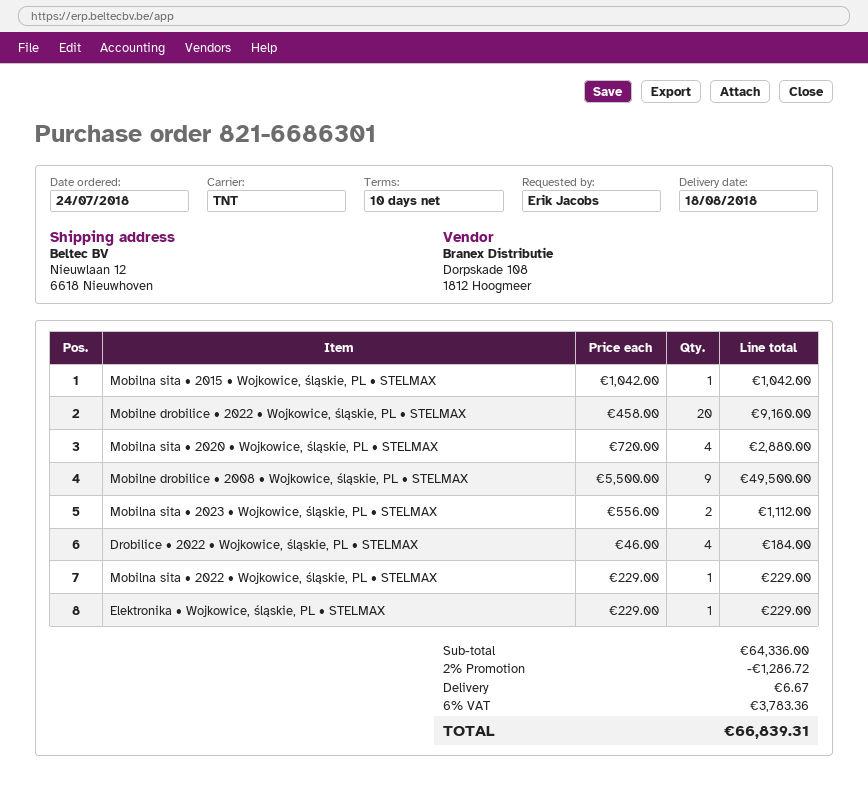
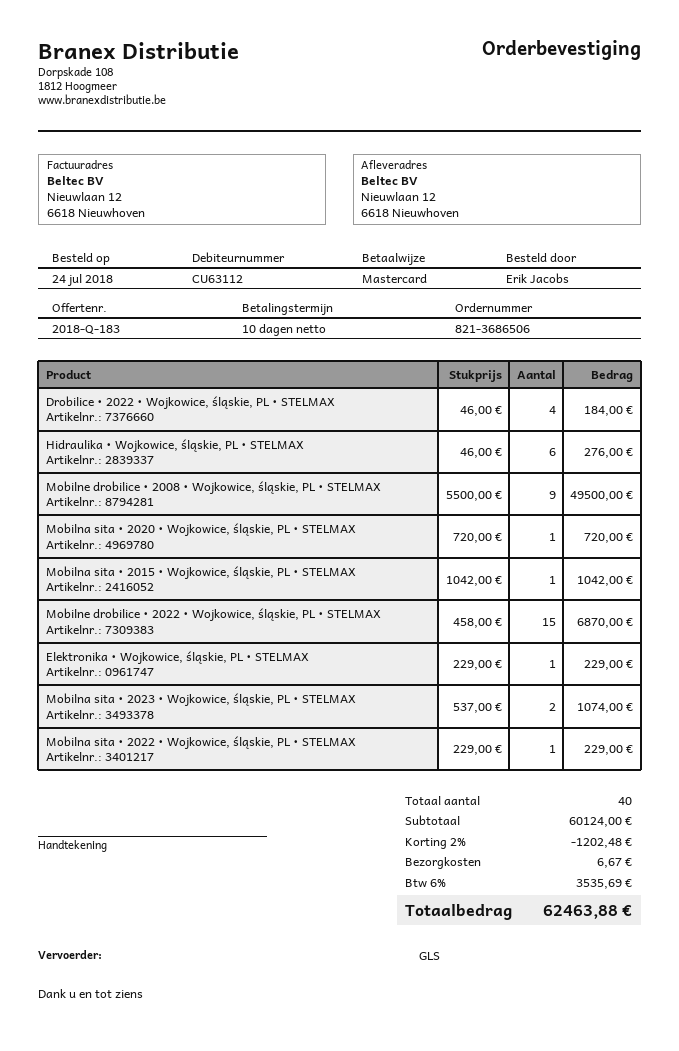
order number: 821-6686301 -> 821-3686506
shipping method: TNT -> GLS
Mobilne drobilice • 2022 • Wojkowice, śląskie, PL • STELMAX: 20 x 458.00 = 9160.00 -> 15 x 458.00 = 6870.00
Mobilna sita • 2020 • Wojkowice, śląskie, PL • STELMAX: 4 x 720.00 = 2880.00 -> 1 x 720.00 = 720.00
Mobilna sita • 2023 • Wojkowice, śląskie, PL • STELMAX: 2 x 556.00 = 1112.00 -> 2 x 537.00 = 1074.00
Hidraulika • Wojkowice, śląskie, PL • STELMAX: none -> 6 x 46.00 = 276.00
subtotal: 64336.00 -> 60124.00
discount: 2% = 1286.72 -> 2% = 1202.48
tax: 6% = 3783.36 -> 6% = 3535.69
total: 66839.31 -> 62463.88

